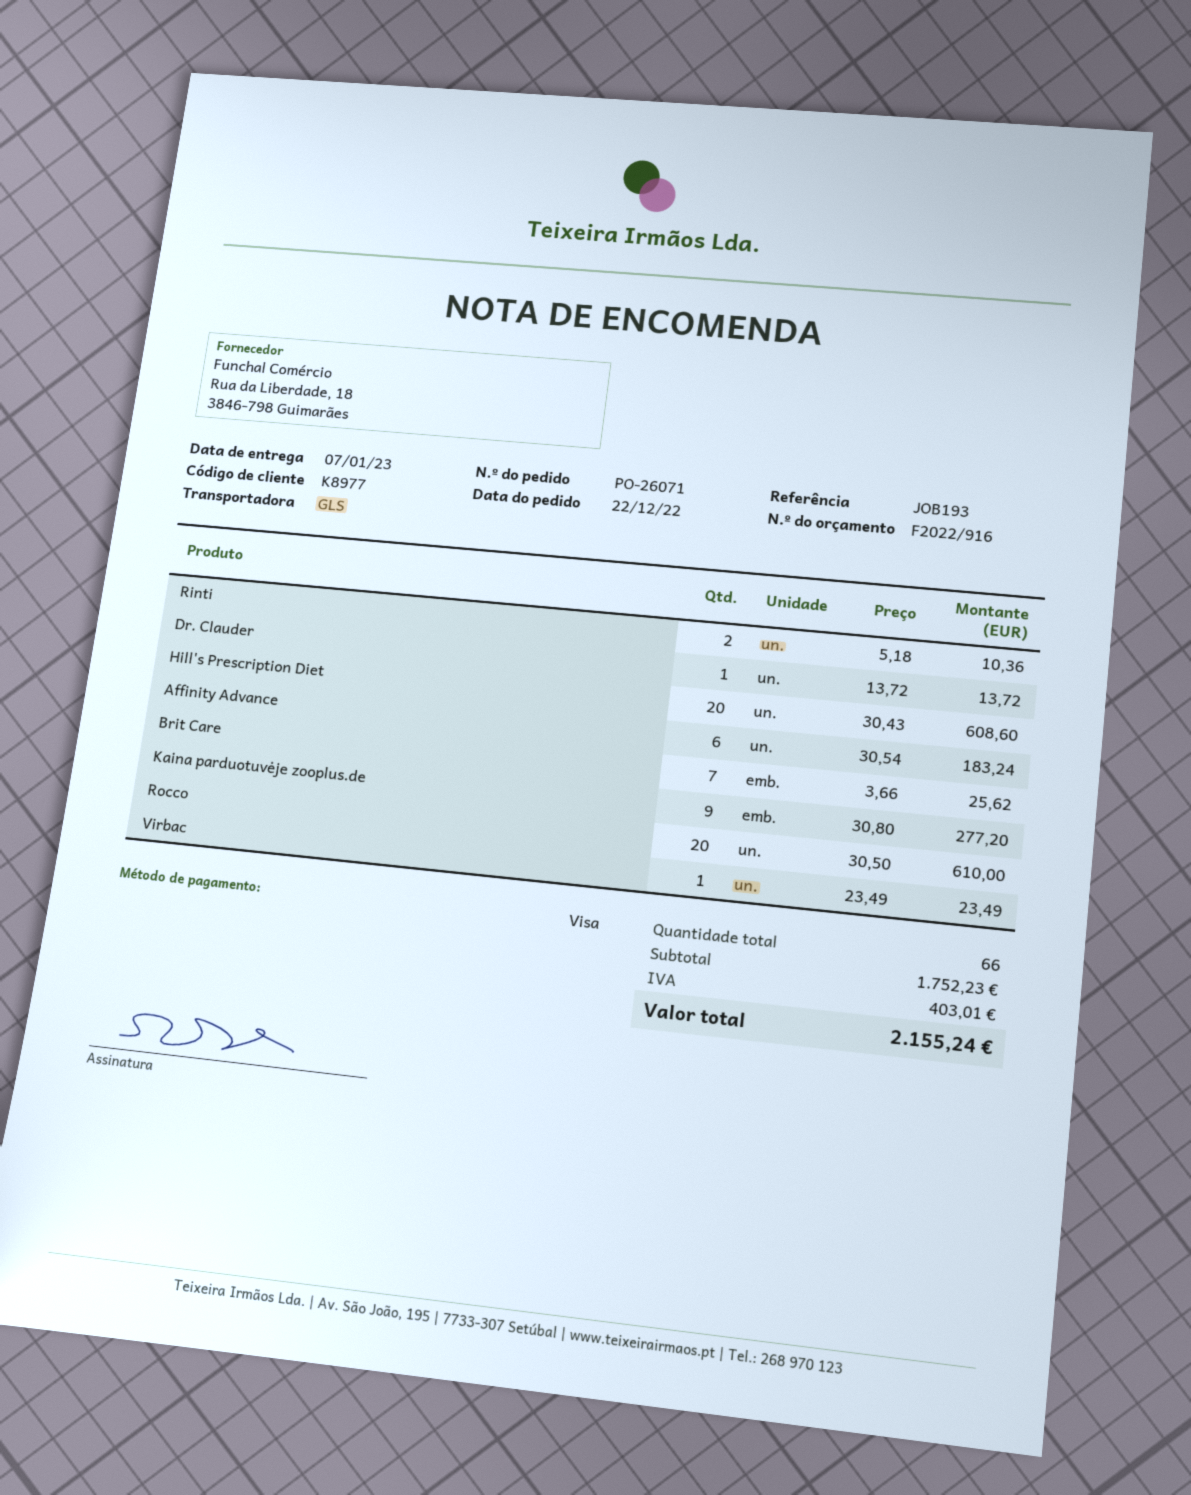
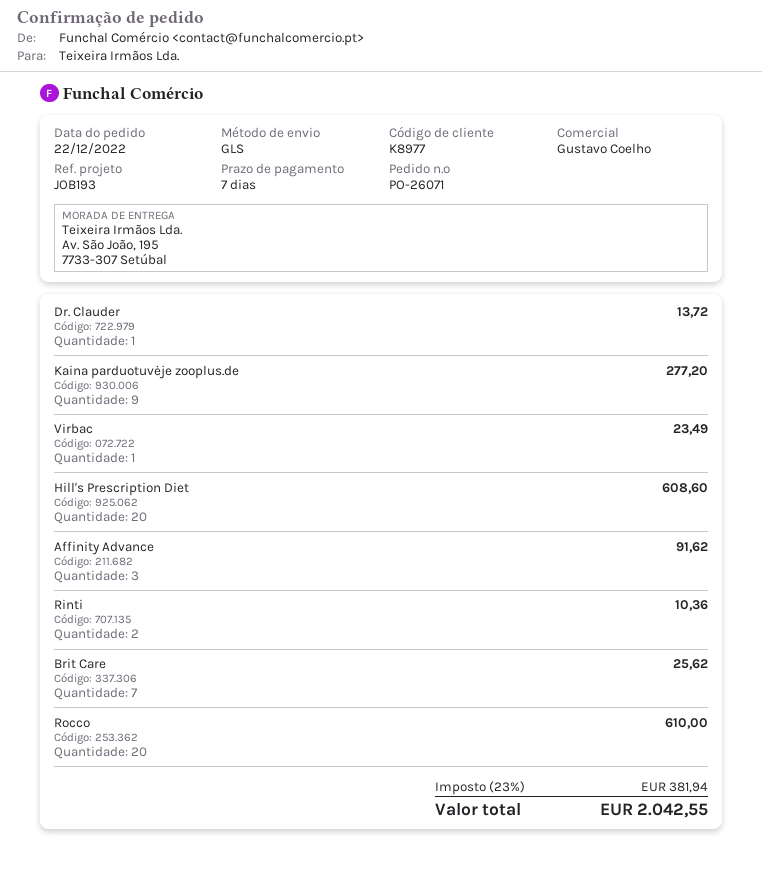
Affinity Advance: 6 for 183.24 -> 3 for 91.62
tax: 403.01 -> 381.94
total: 2155.24 -> 2042.55

